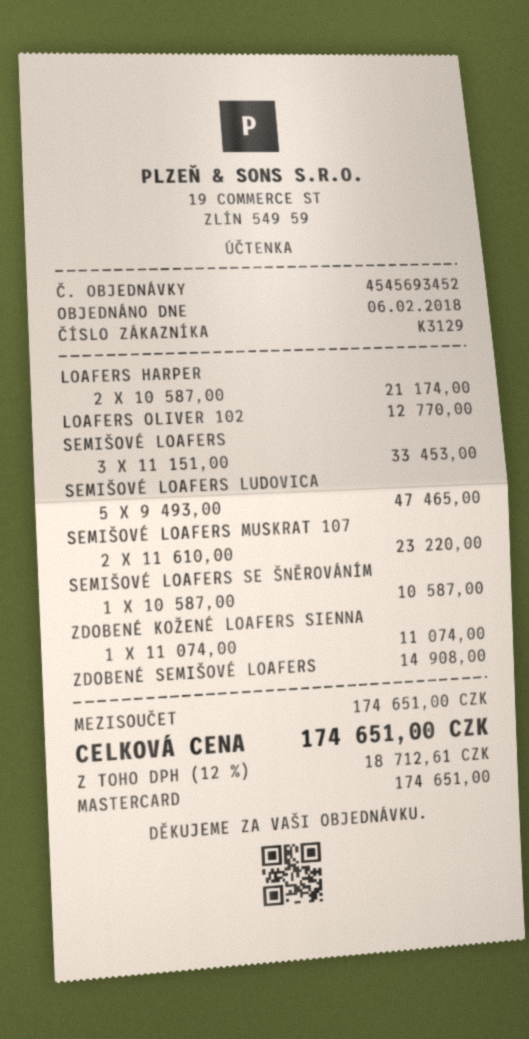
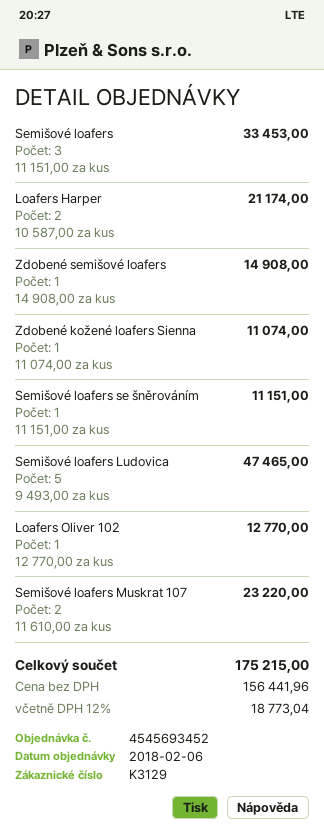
SEMIŠOVÉ LOAFERS SE ŠNĚROVÁNÍM: 1 x 10587.00 = 10587.00 -> 1 x 11151.00 = 11151.00
tax: 12% = 18712.61 -> 12% = 18773.04
total: 174651.00 -> 175215.00

